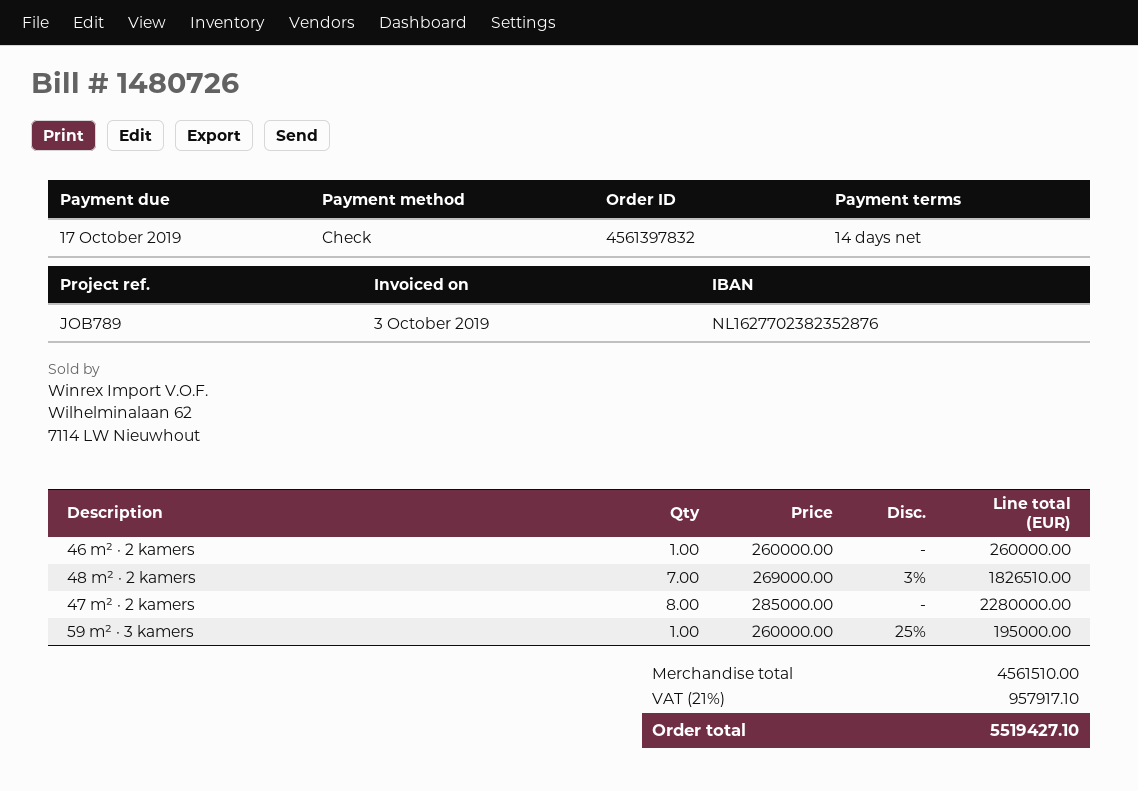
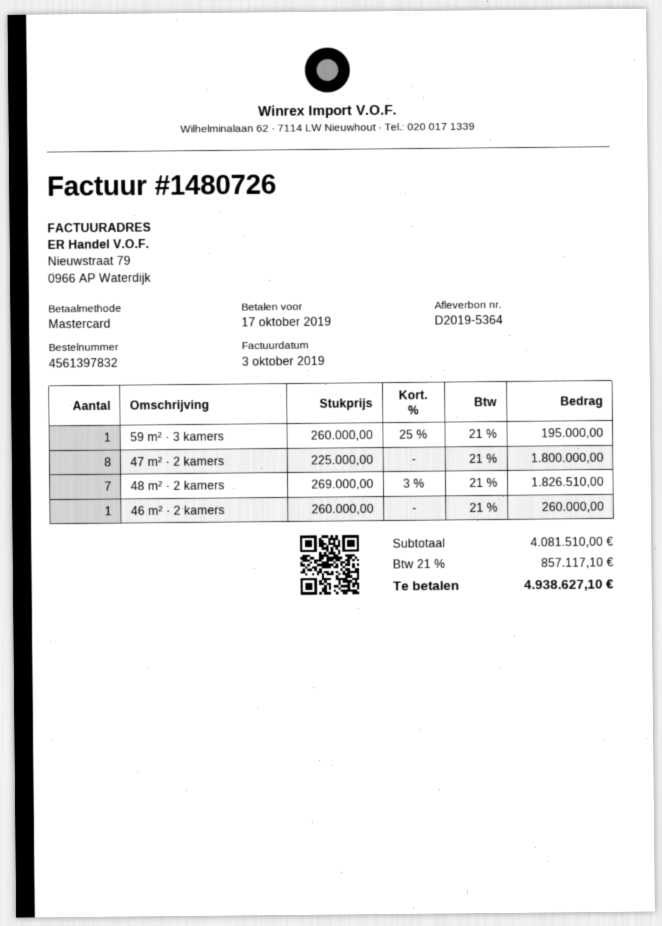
payment method: cheque -> Mastercard
47 m² · 2 kamers: 8 x 285000.00 = 2280000.00 -> 8 x 225000.00 = 1800000.00
subtotal: 4561510.00 -> 4081510.00
tax: 21% = 957917.10 -> 21% = 857117.10
total: 5519427.10 -> 4938627.10

